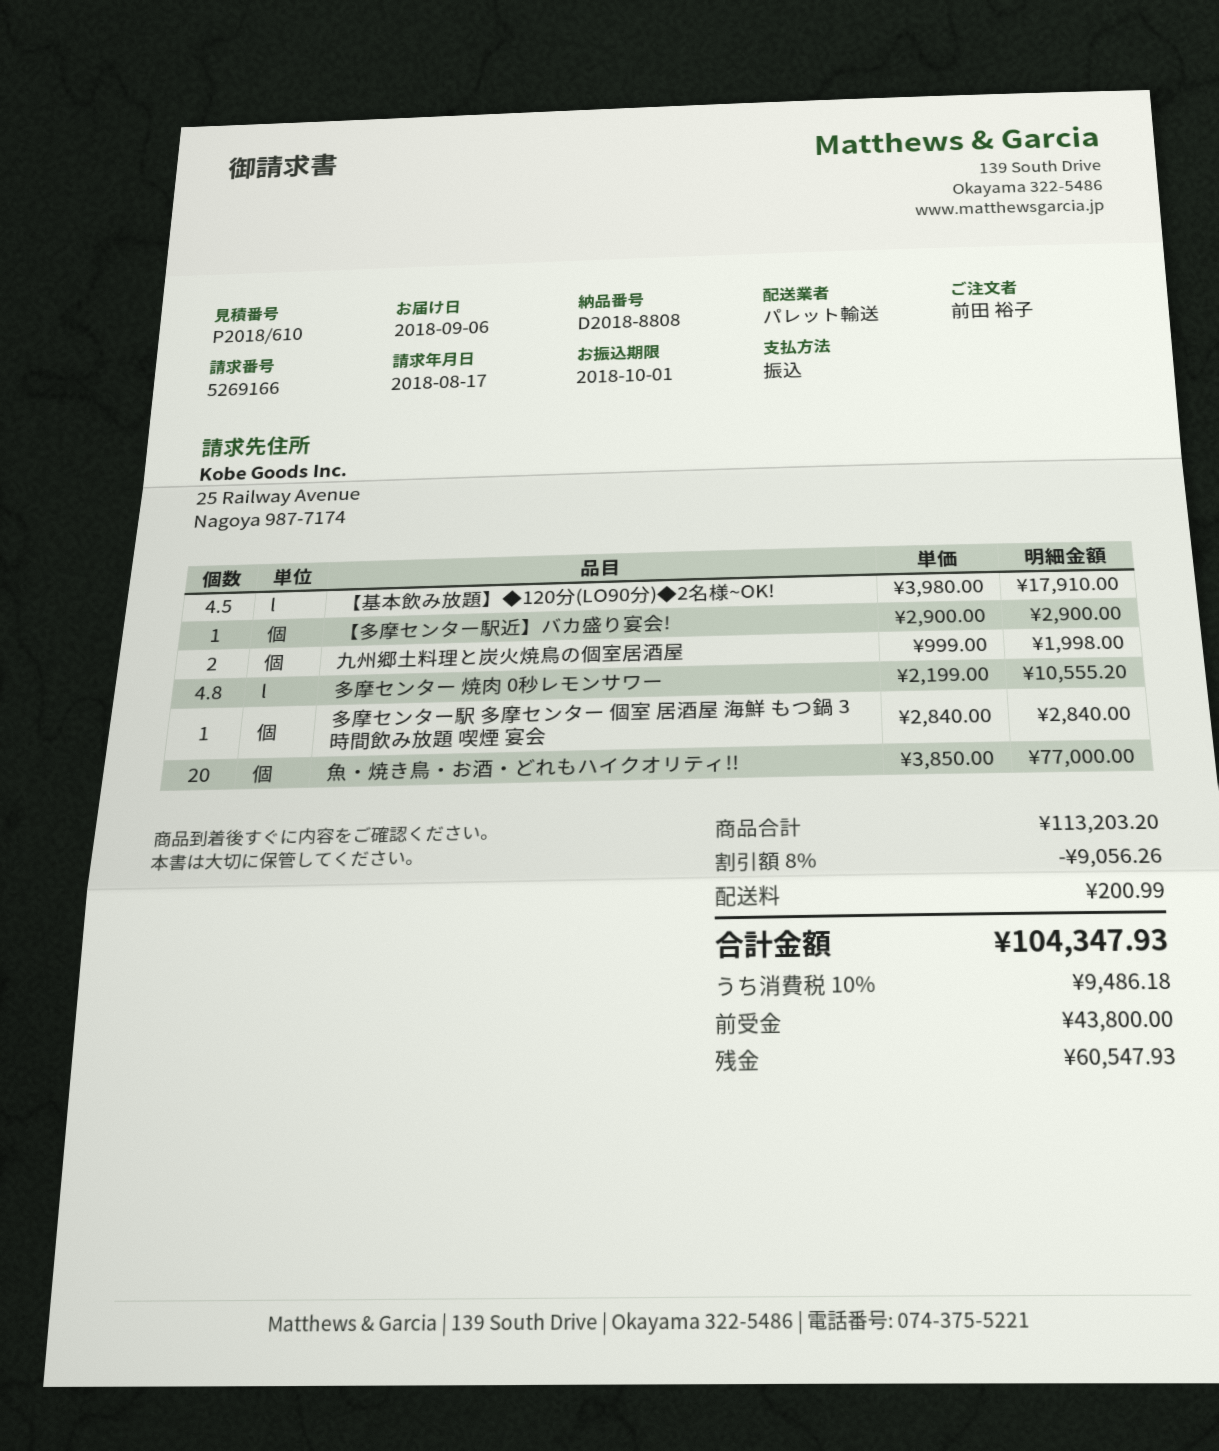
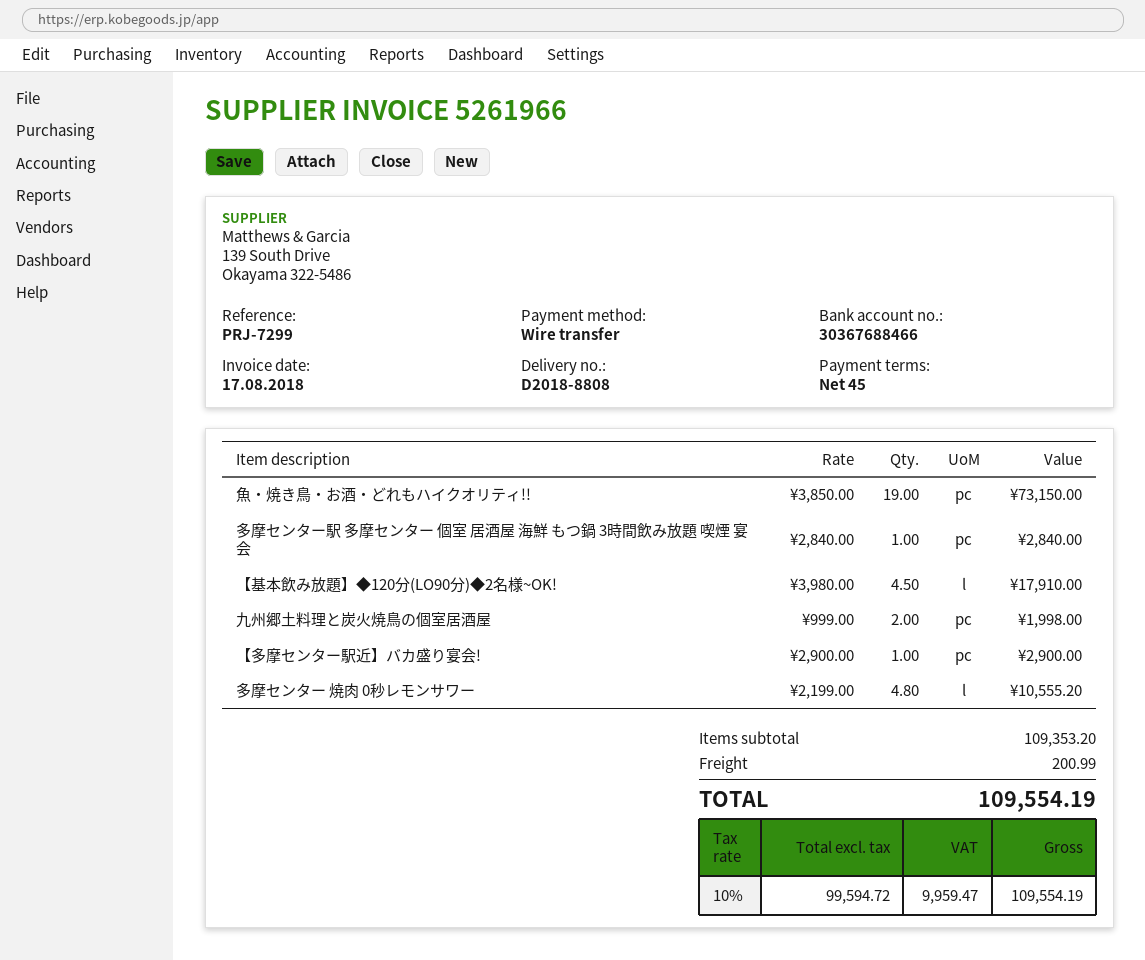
invoice number: 5269166 -> 5261966
魚・焼き鳥・お酒・どれもハイクオリティ!!: 20 x 3850.00 = 77000.00 -> 19 x 3850.00 = 73150.00
subtotal: 113203.20 -> 109353.20
discount: 8% = 9056.26 -> none
tax: 10% = 9486.18 -> 10% = 9959.47
total: 104347.93 -> 109554.19

